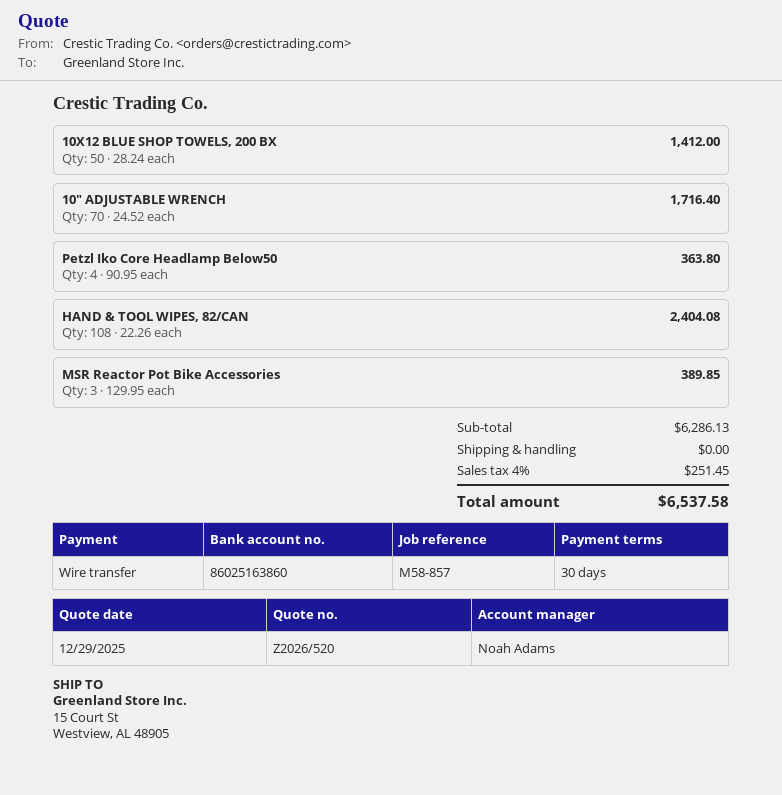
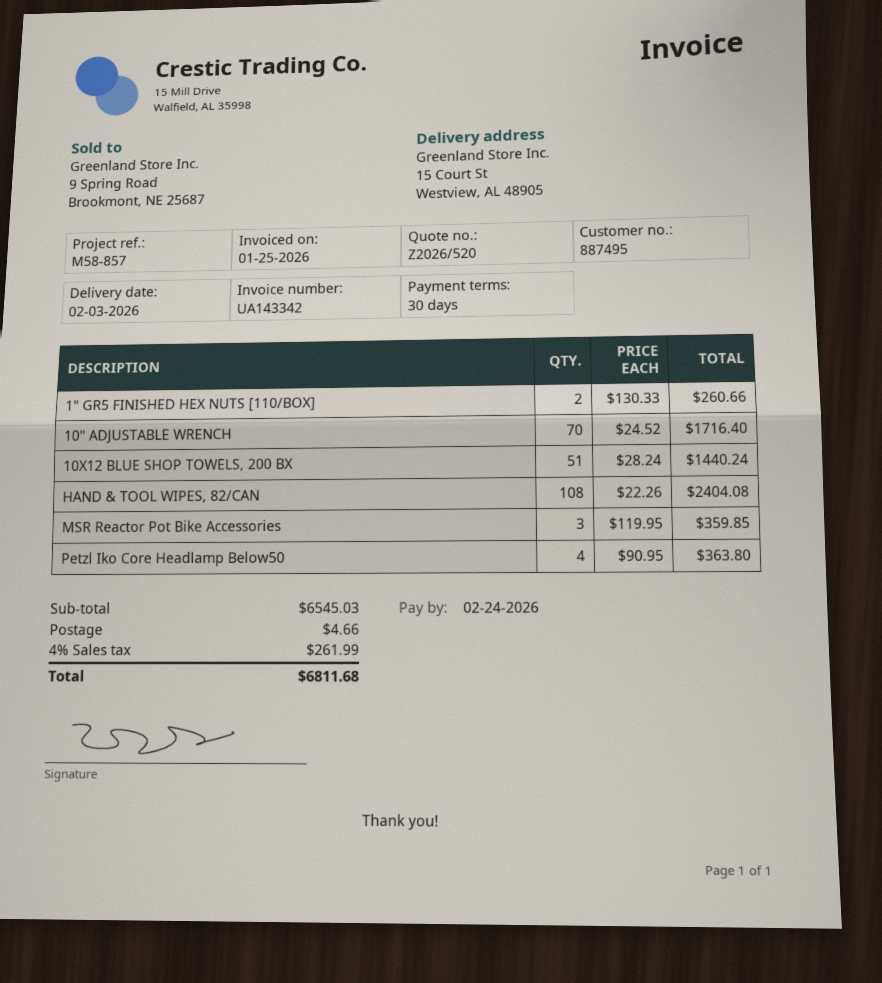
10X12 BLUE SHOP TOWELS, 200 BX: 50 x 28.24 = 1412.00 -> 51 x 28.24 = 1440.24
MSR Reactor Pot Bike Accessories: 3 x 129.95 = 389.85 -> 3 x 119.95 = 359.85
1" GR5 FINISHED HEX NUTS [110/BOX]: none -> 2 x 130.33 = 260.66
subtotal: 6286.13 -> 6545.03
shipping: 0.00 -> 4.66
tax: 4% = 251.45 -> 4% = 261.99
total: 6537.58 -> 6811.68

